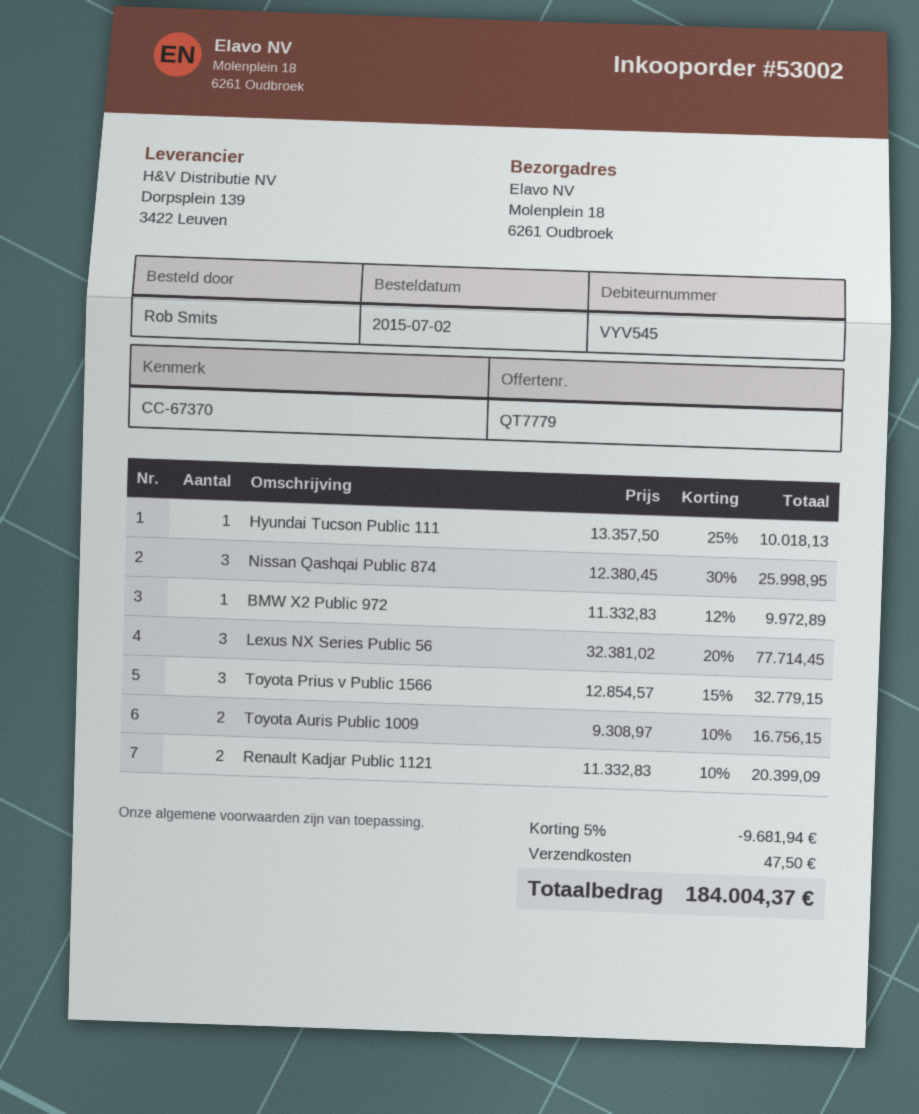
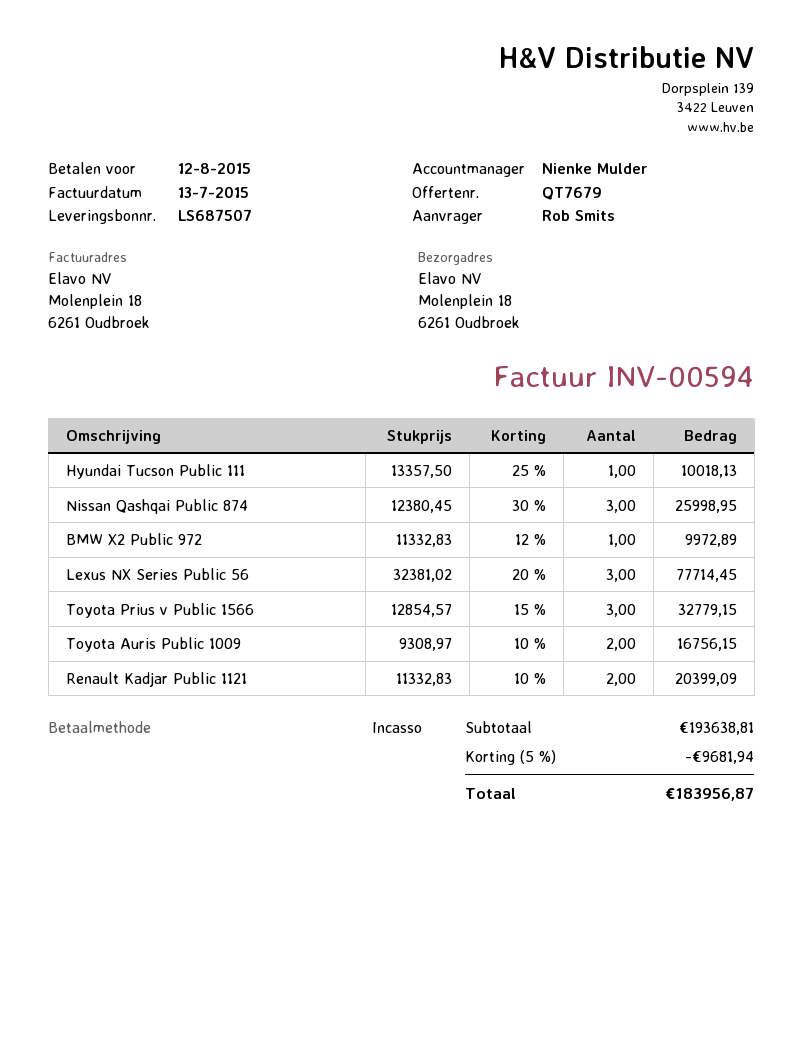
quote number: QT7779 -> QT7679
shipping: 47.50 -> none
total: 184004.37 -> 183956.87

